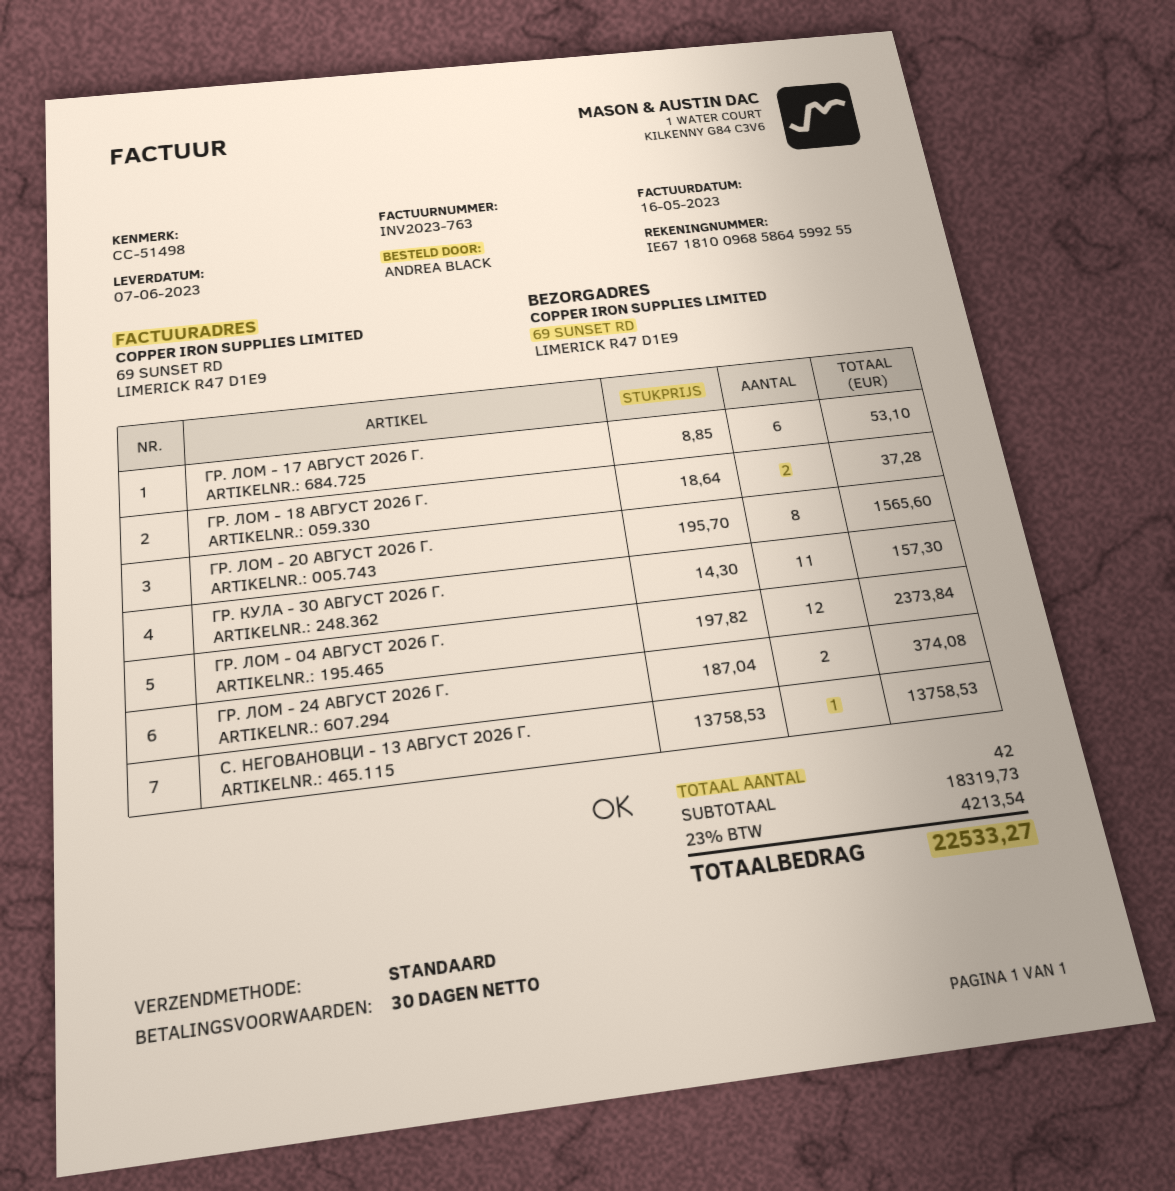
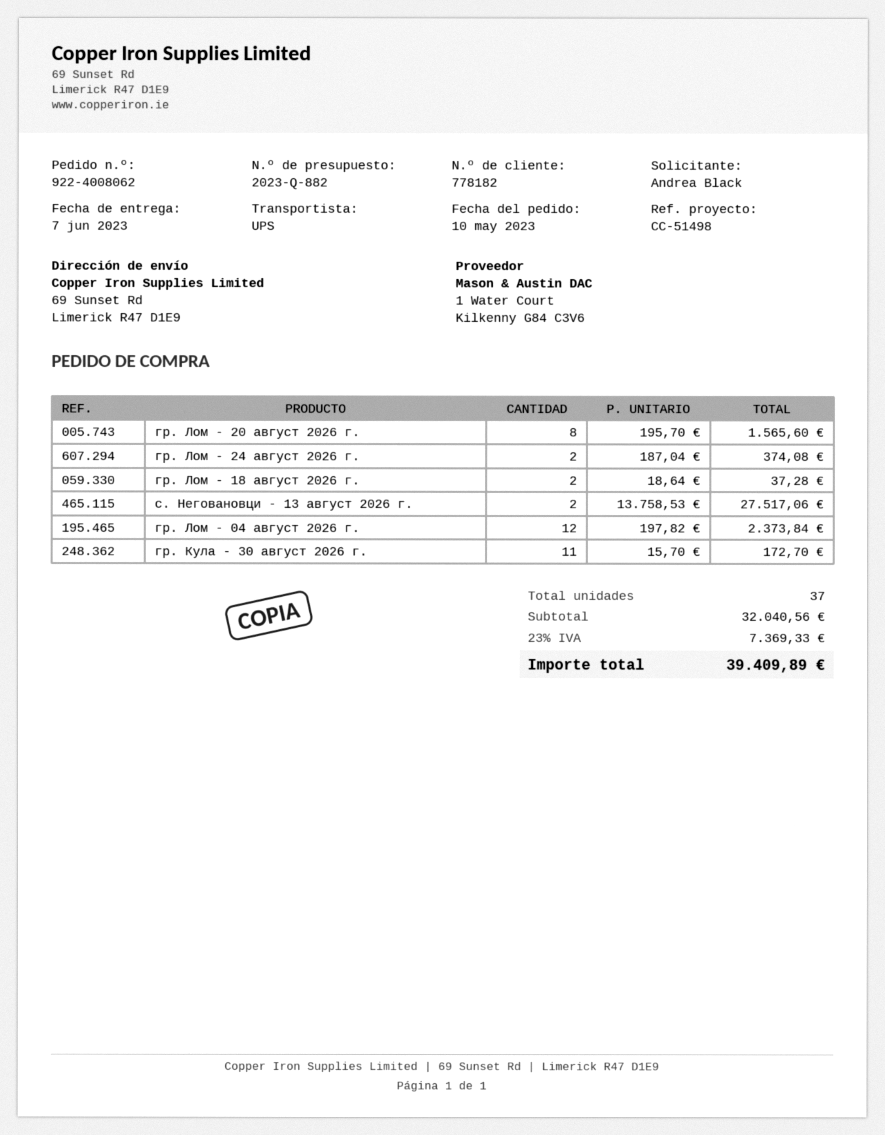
shipping method: standard -> UPS
ГР. ЛОМ - 17 АВГУСТ 2026 Г.: 6 x 8.85 = 53.10 -> none
ГР. КУЛА - 30 АВГУСТ 2026 Г.: 11 x 14.30 = 157.30 -> 11 x 15.70 = 172.70
С. НЕГОВАНОВЦИ - 13 АВГУСТ 2026 Г.: 1 x 13758.53 = 13758.53 -> 2 x 13758.53 = 27517.06
total quantity: 42 -> 37
subtotal: 18319.73 -> 32040.56
tax: 23% = 4213.54 -> 23% = 7369.33
total: 22533.27 -> 39409.89

